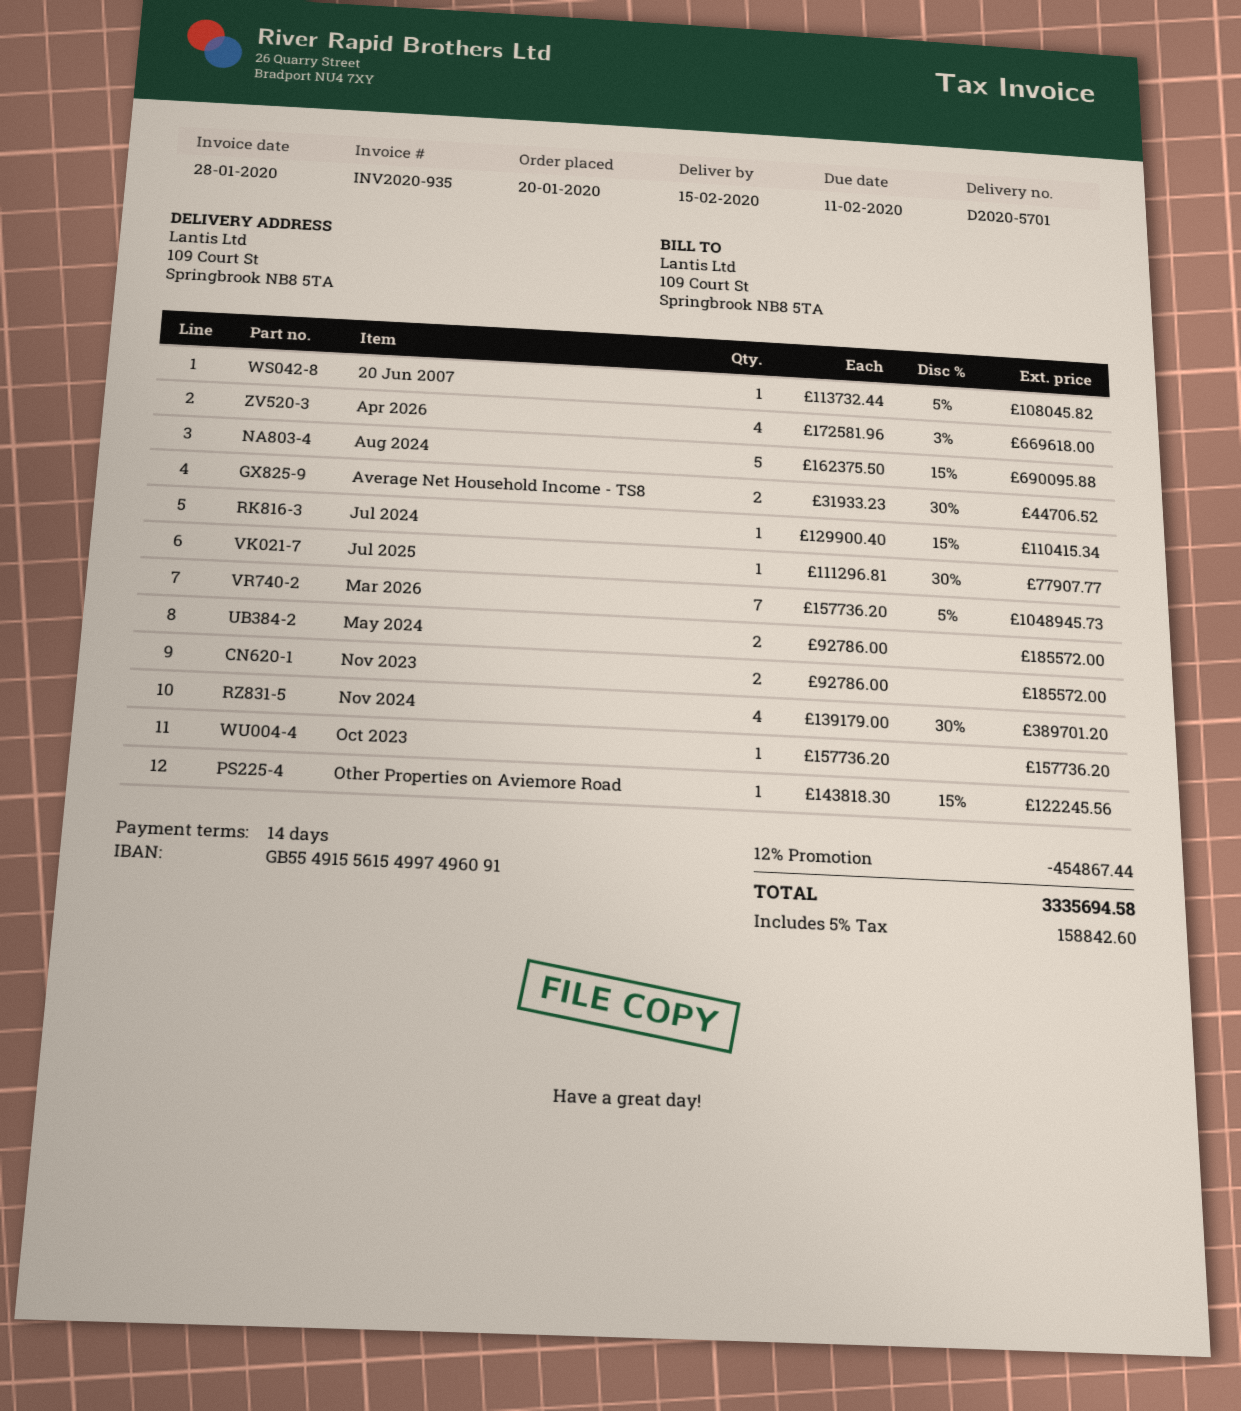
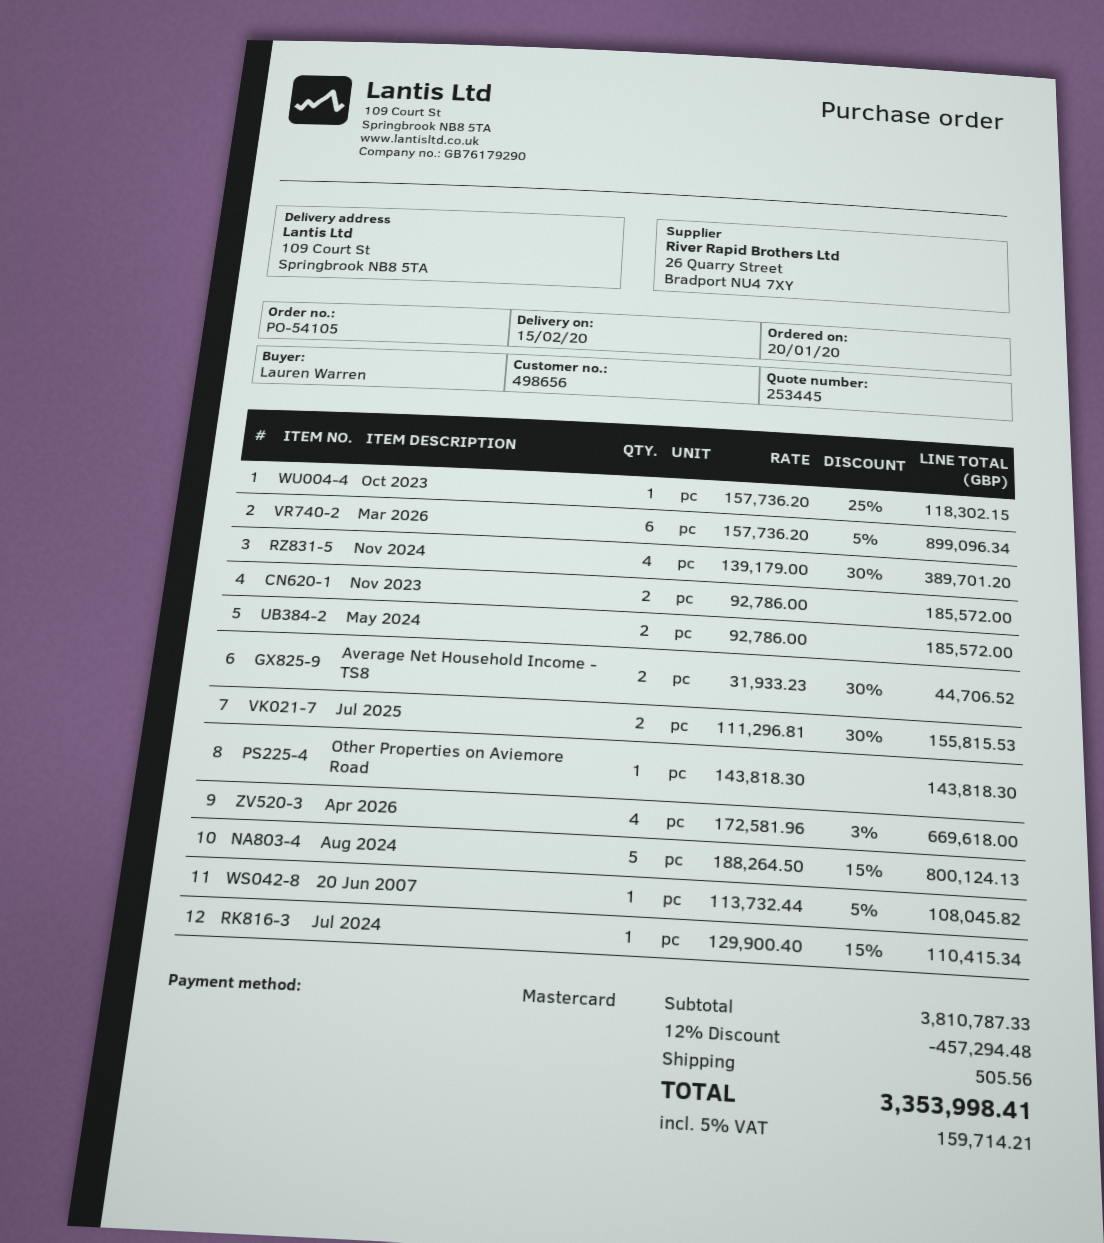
Aug 2024: 5 x 162375.50 - 15% = 690095.88 -> 5 x 188264.50 - 15% = 800124.13
Jul 2025: 1 x 111296.81 - 30% = 77907.77 -> 2 x 111296.81 - 30% = 155815.53
Mar 2026: 7 x 157736.20 - 5% = 1048945.73 -> 6 x 157736.20 - 5% = 899096.34
Oct 2023: 1 x 157736.20 = 157736.20 -> 1 x 157736.20 - 25% = 118302.15
Other Properties on Aviemore Road: 1 x 143818.30 - 15% = 122245.56 -> 1 x 143818.30 = 143818.30
discount: 12% = 454867.44 -> 12% = 457294.48
shipping: none -> 505.56
tax: 5% = 158842.60 -> 5% = 159714.21
total: 3335694.58 -> 3353998.41

